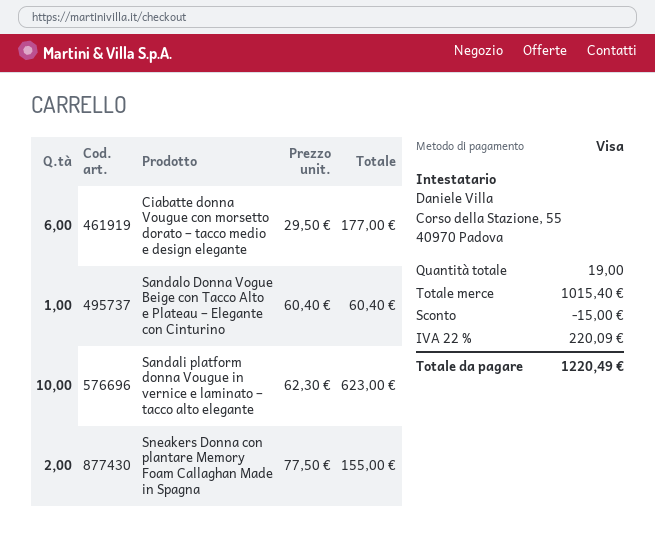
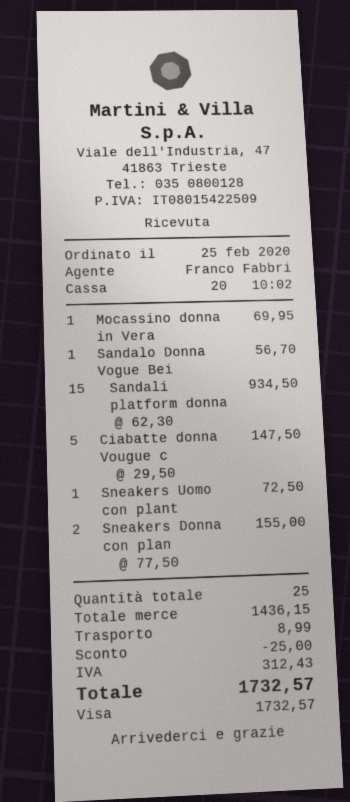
Ciabatte donna Vougue con morsetto dorato – tacco medio e design elegante: 6 x 29.50 = 177.00 -> 5 x 29.50 = 147.50
Sandalo Donna Vogue Beige con Tacco Alto e Plateau – Elegante con Cinturino: 1 x 60.40 = 60.40 -> 1 x 56.70 = 56.70
Sandali platform donna Vougue in vernice e laminato – tacco alto elegante: 10 x 62.30 = 623.00 -> 15 x 62.30 = 934.50
Mocassino donna in Vera: none -> 1 x 69.95 = 69.95
Sneakers Uomo con plant: none -> 1 x 72.50 = 72.50
total quantity: 19 -> 25
subtotal: 1015.40 -> 1436.15
discount: 15.00 -> 25.00
shipping: none -> 8.99
tax: 220.09 -> 312.43
total: 1220.49 -> 1732.57

